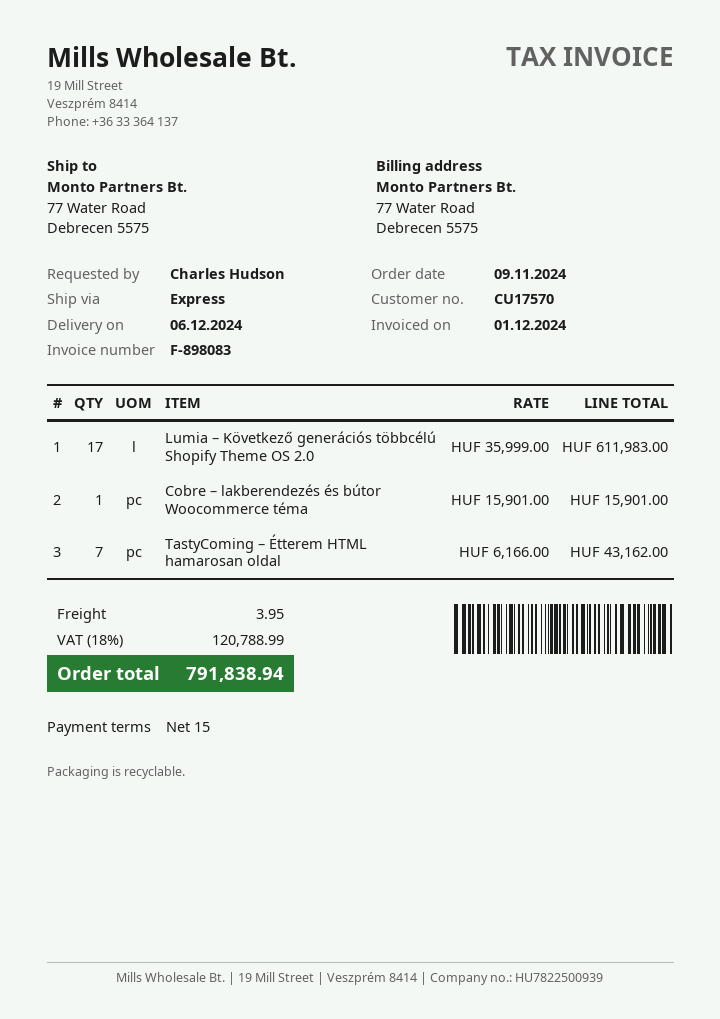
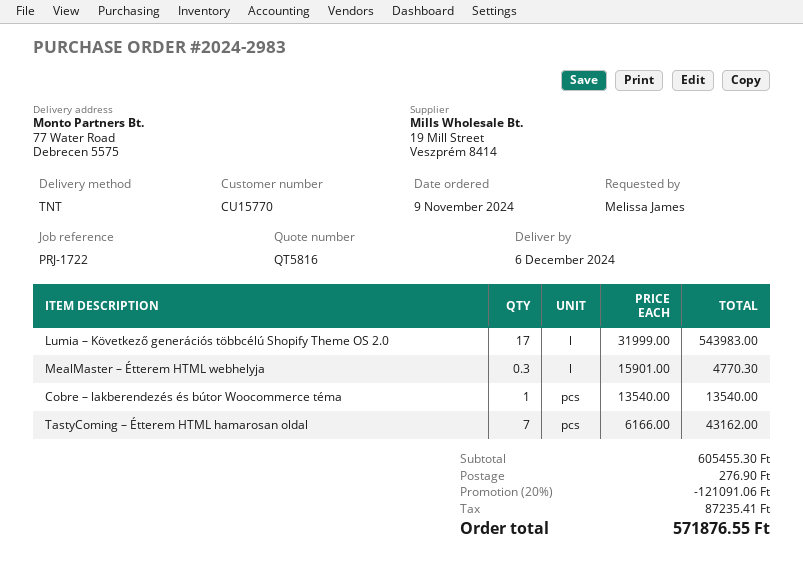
customer number: CU17570 -> CU15770
ordered by: Charles Hudson -> Melissa James
shipping method: express -> TNT
Lumia – Következő generációs többcélú Shopify Theme OS 2.0: 17 x 35999.00 = 611983.00 -> 17 x 31999.00 = 543983.00
Cobre – lakberendezés és bútor Woocommerce téma: 1 x 15901.00 = 15901.00 -> 1 x 13540.00 = 13540.00
MealMaster – Étterem HTML webhelyja: none -> 0.3 x 15901.00 = 4770.30
discount: none -> 20% = 121091.06
shipping: 3.95 -> 276.90
tax: 120788.99 -> 87235.41
total: 791838.94 -> 571876.55

